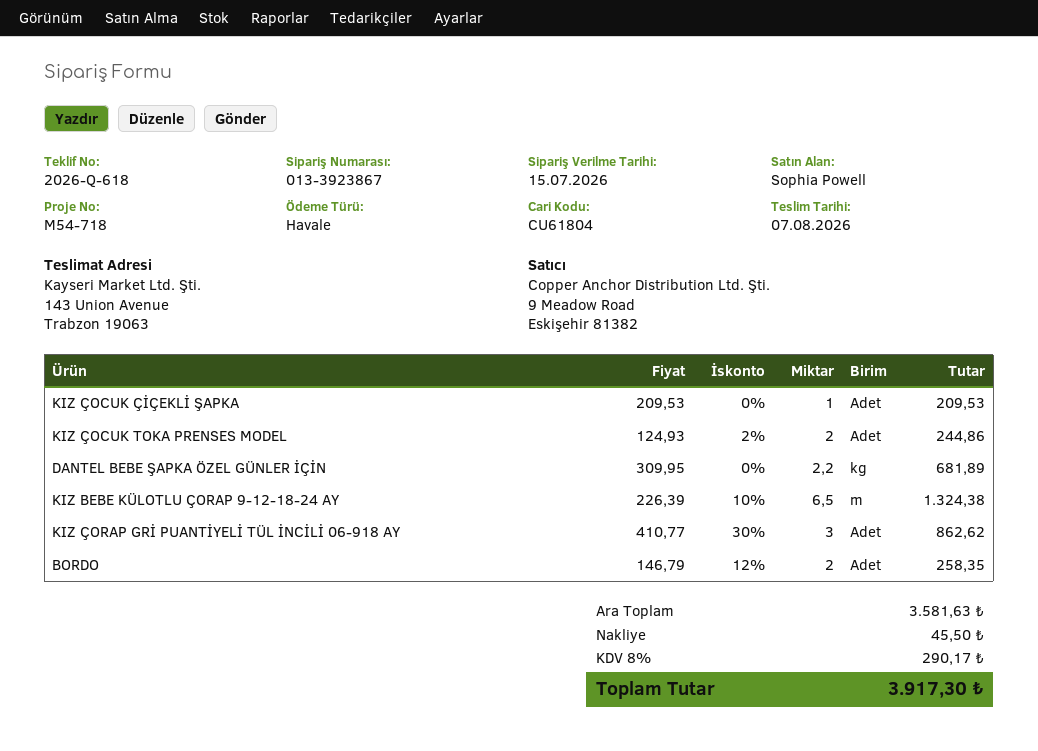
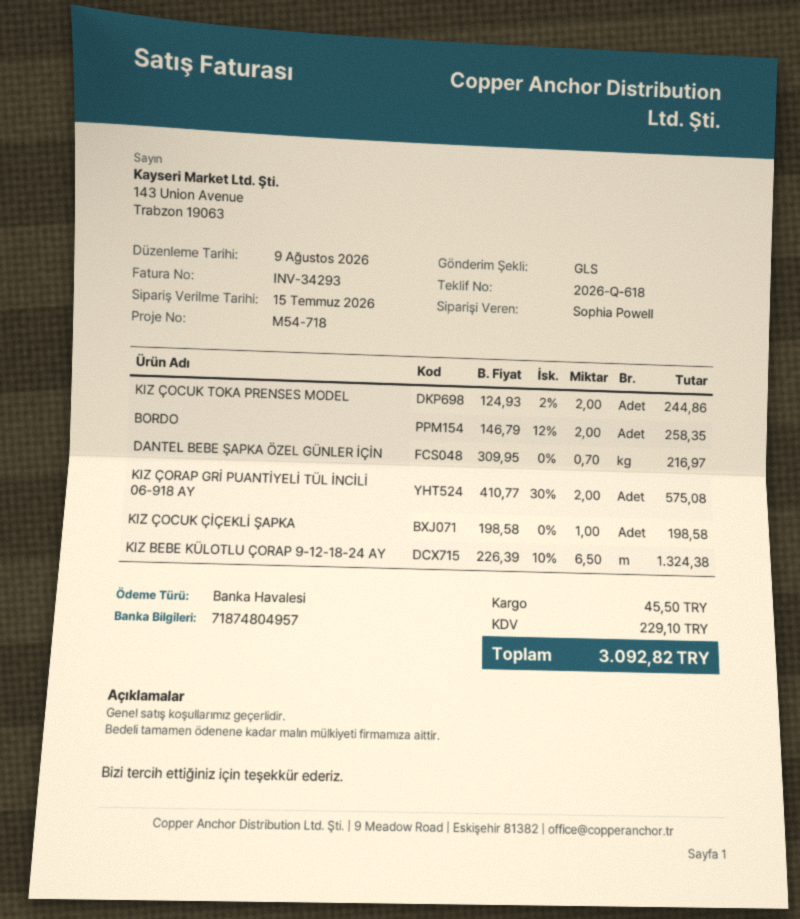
KIZ ÇOCUK ÇİÇEKLİ ŞAPKA: 1 x 209.53 = 209.53 -> 1 x 198.58 = 198.58
DANTEL BEBE ŞAPKA ÖZEL GÜNLER İÇİN: 2.2 x 309.95 = 681.89 -> 0.7 x 309.95 = 216.97
KIZ ÇORAP GRİ PUANTİYELİ TÜL İNCİLİ 06-918 AY: 3 x 410.77 - 30% = 862.62 -> 2 x 410.77 - 30% = 575.08
tax: 290.17 -> 229.10
total: 3917.30 -> 3092.82

